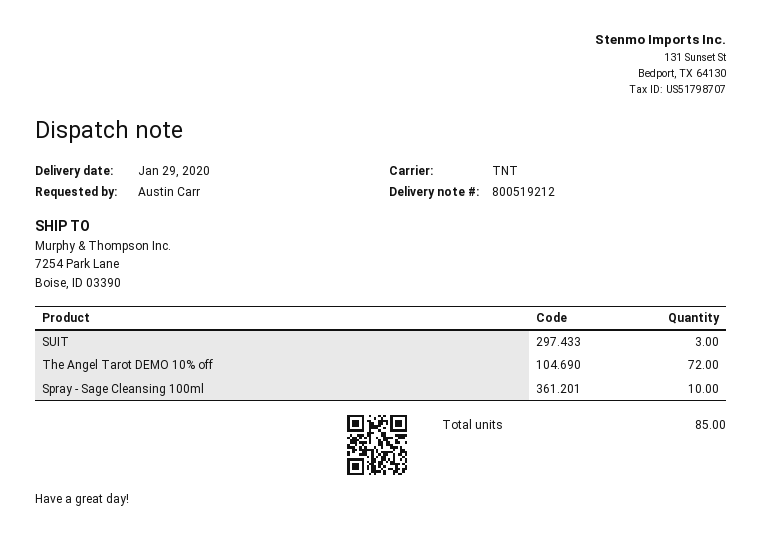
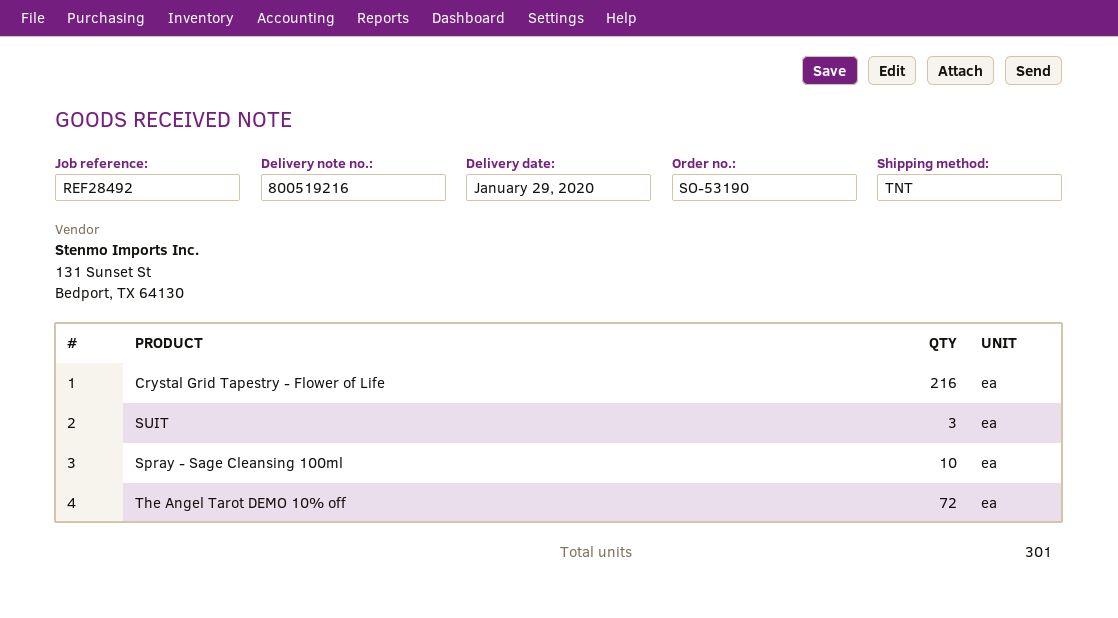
delivery note number: 800519212 -> 800519216
Crystal Grid Tapestry - Flower of Life: none -> 216
total quantity: 85 -> 301

